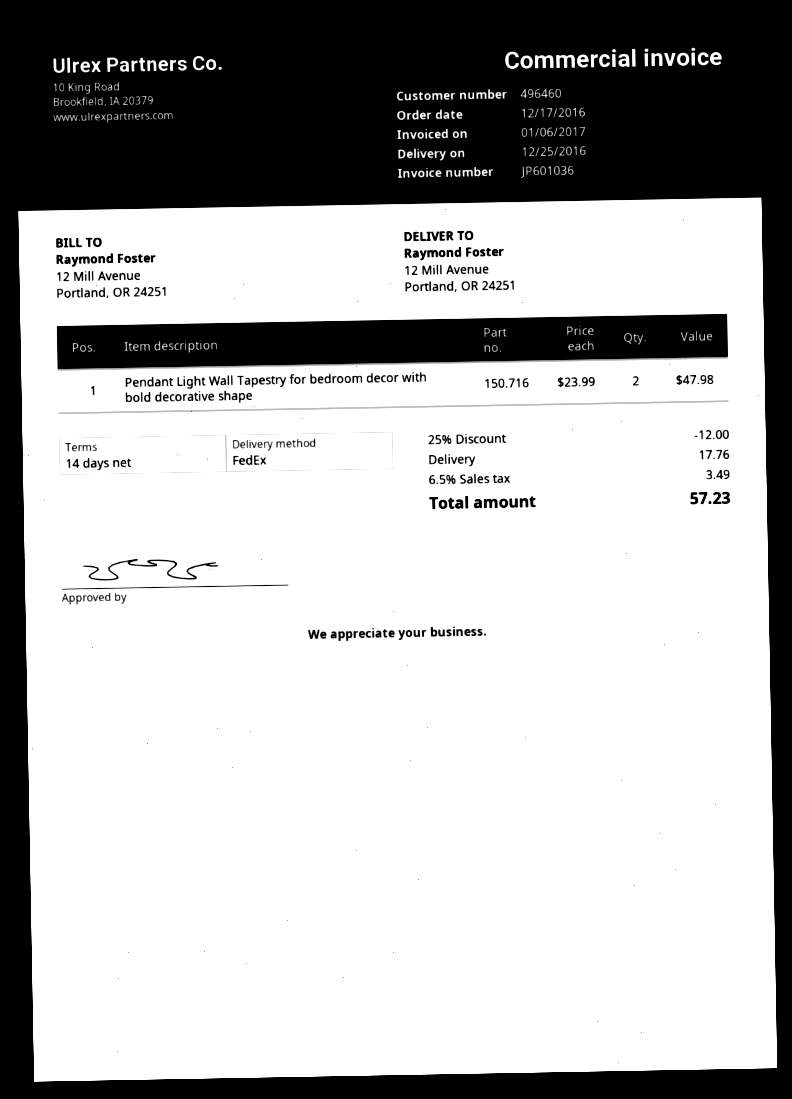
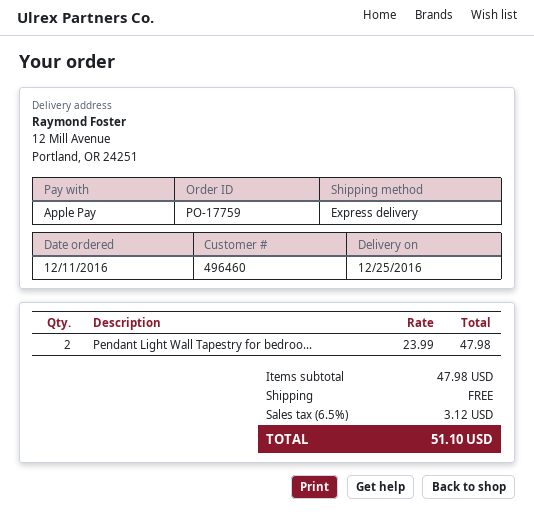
order date: 2016-12-17 -> 2016-12-11
shipping method: FedEx -> express
discount: 25% = 12.00 -> none
shipping: 17.76 -> 0.00
tax: 6.5% = 3.49 -> 6.5% = 3.12
total: 57.23 -> 51.10

